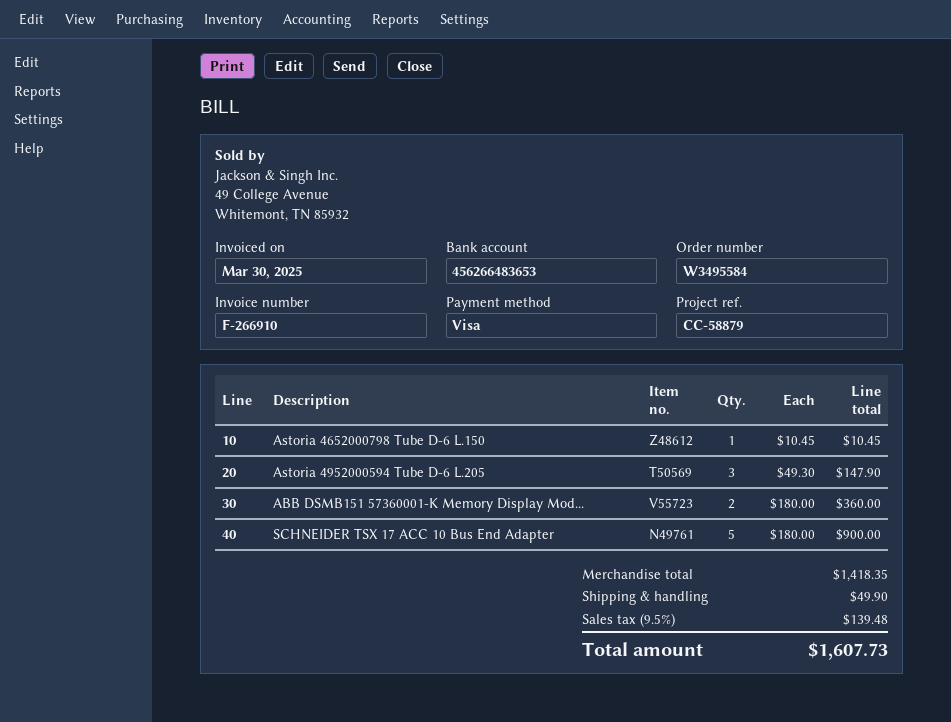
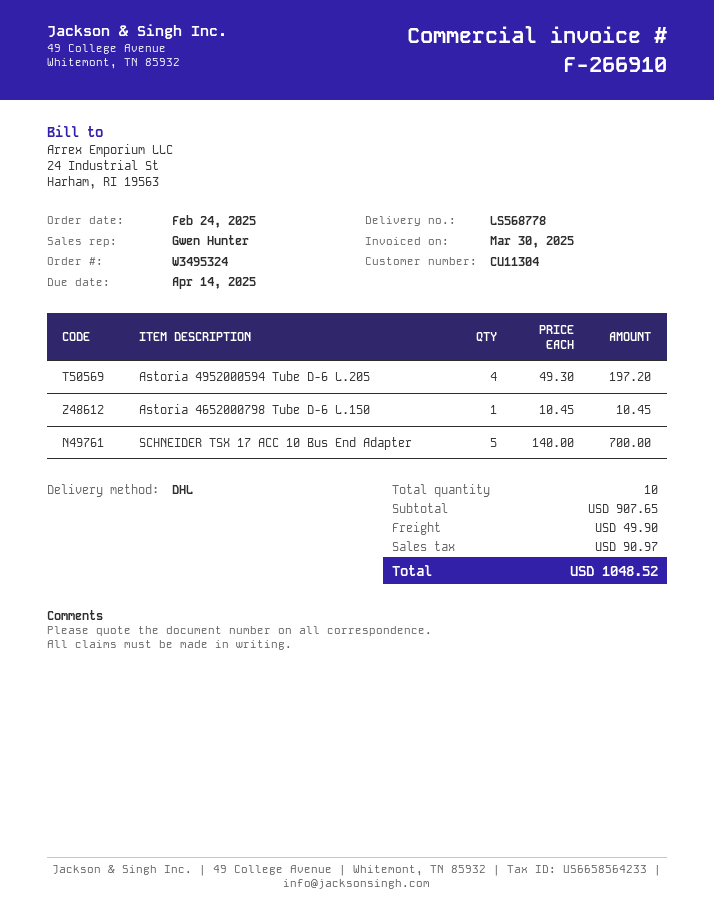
order number: W3495584 -> W3495324
Astoria 4952000594 Tube D-6 L.205: 3 x 49.30 = 147.90 -> 4 x 49.30 = 197.20
ABB DSMB151 57360001-K Memory Display Mod...: 2 x 180.00 = 360.00 -> none
SCHNEIDER TSX 17 ACC 10 Bus End Adapter: 5 x 180.00 = 900.00 -> 5 x 140.00 = 700.00
subtotal: 1418.35 -> 907.65
tax: 139.48 -> 90.97
total: 1607.73 -> 1048.52

